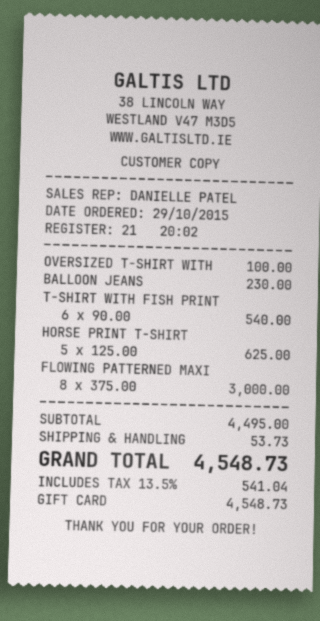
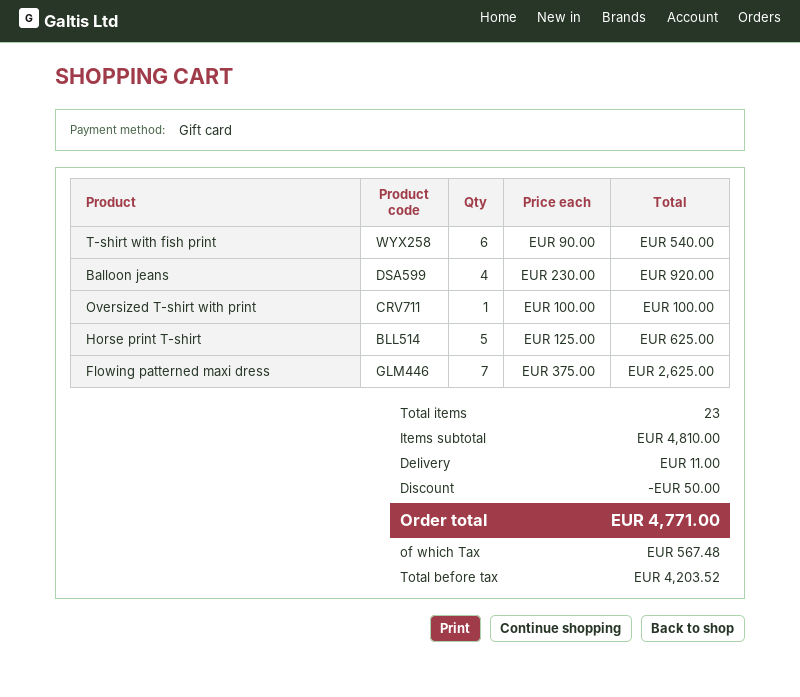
BALLOON JEANS: 1 x 230.00 = 230.00 -> 4 x 230.00 = 920.00
FLOWING PATTERNED MAXI: 8 x 375.00 = 3000.00 -> 7 x 375.00 = 2625.00
subtotal: 4495.00 -> 4810.00
discount: none -> 50.00
shipping: 53.73 -> 11.00
tax: 541.04 -> 567.48
total: 4548.73 -> 4771.00

